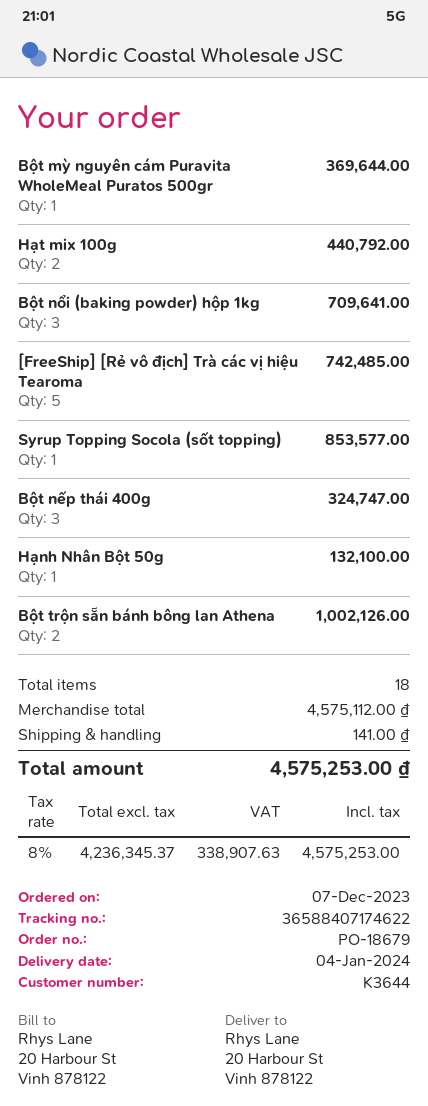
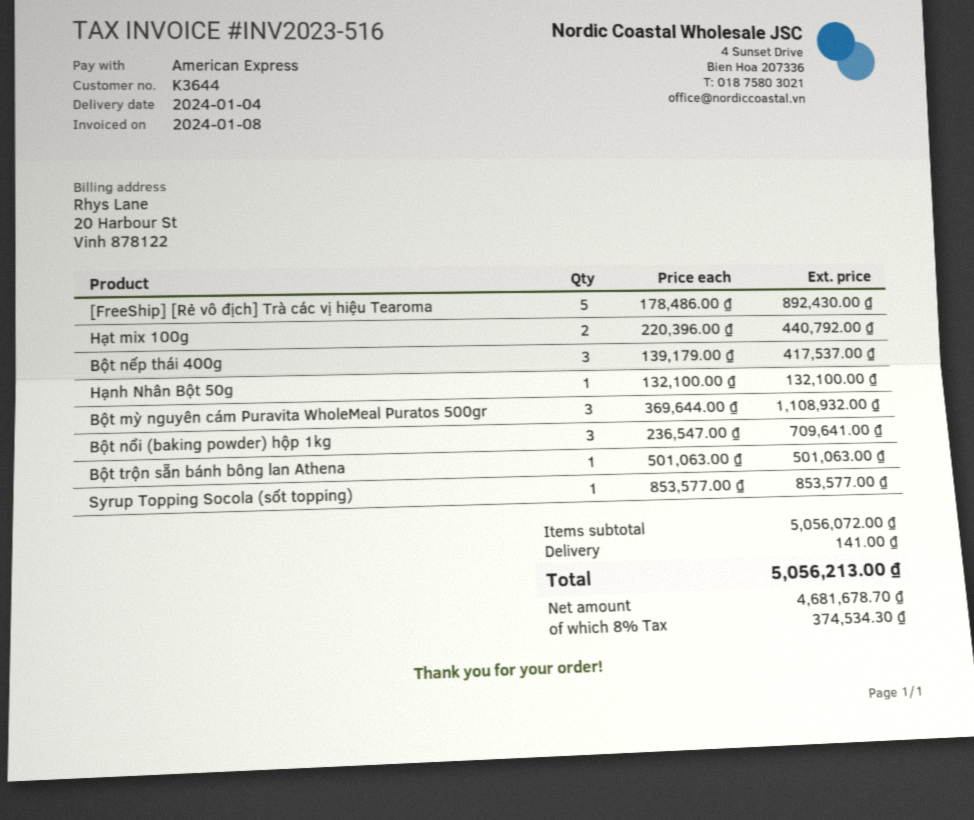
Bột mỳ nguyên cám Puravita WholeMeal Puratos 500gr: 1 for 369644.00 -> 3 for 1108932.00
[FreeShip] [Rẻ vô địch] Trà các vị hiệu Tearoma: 5 for 742485.00 -> 5 for 892430.00
Bột nếp thái 400g: 3 for 324747.00 -> 3 for 417537.00
Bột trộn sẵn bánh bông lan Athena: 2 for 1002126.00 -> 1 for 501063.00
subtotal: 4575112.00 -> 5056072.00
net: 4236345.37 -> 4681678.70
tax: 8% = 338907.63 -> 8% = 374534.30
total: 4575253.00 -> 5056213.00

